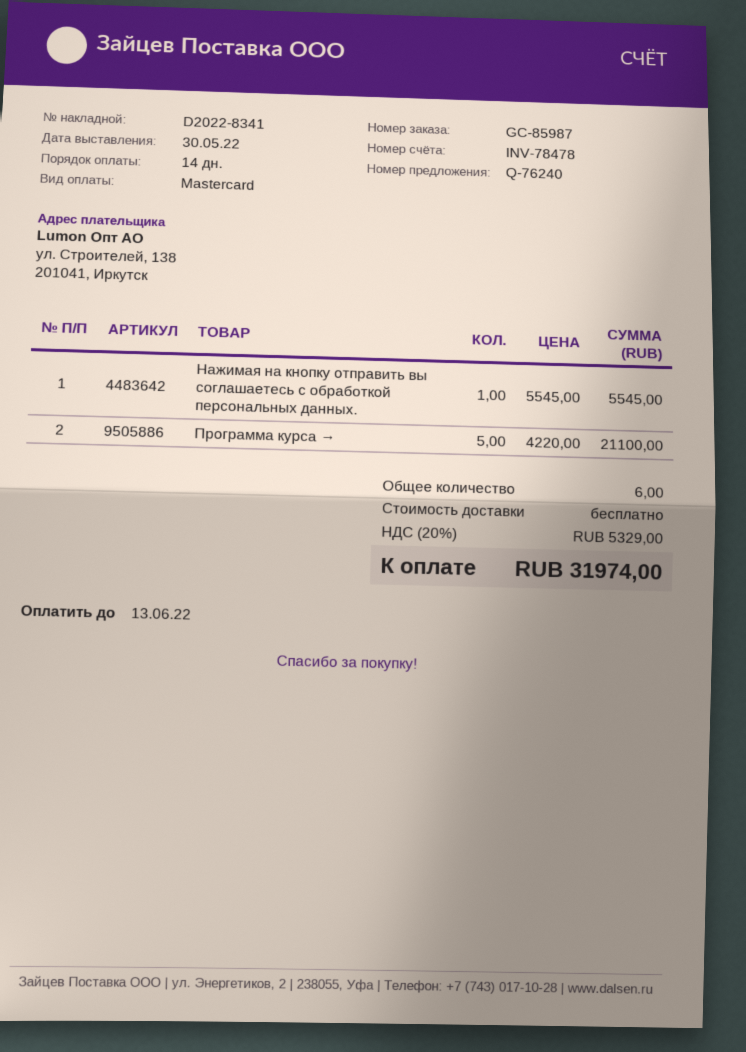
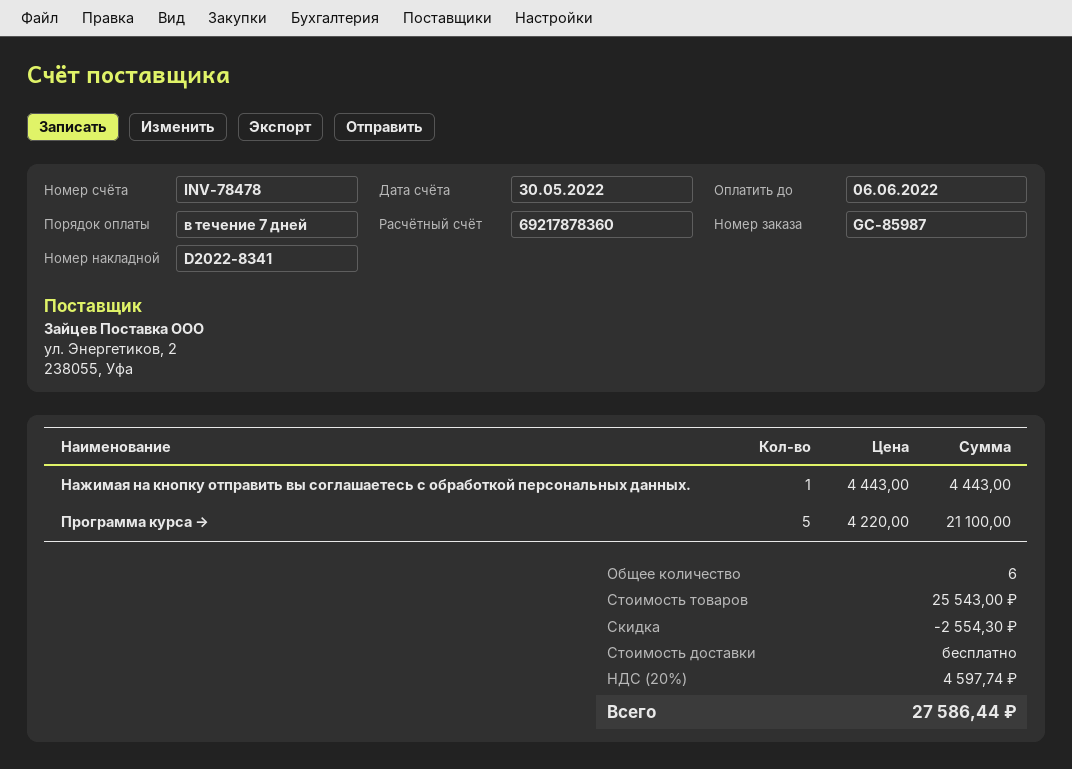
payment terms: 14 days -> 7 days
due date: 2022-06-13 -> 2022-06-06
Нажимая на кнопку отправить вы соглашаетесь с обработкой персональных данных.: 1 x 5545.00 = 5545.00 -> 1 x 4443.00 = 4443.00
discount: none -> 2554.30
tax: 20% = 5329.00 -> 20% = 4597.74
total: 31974.00 -> 27586.44

